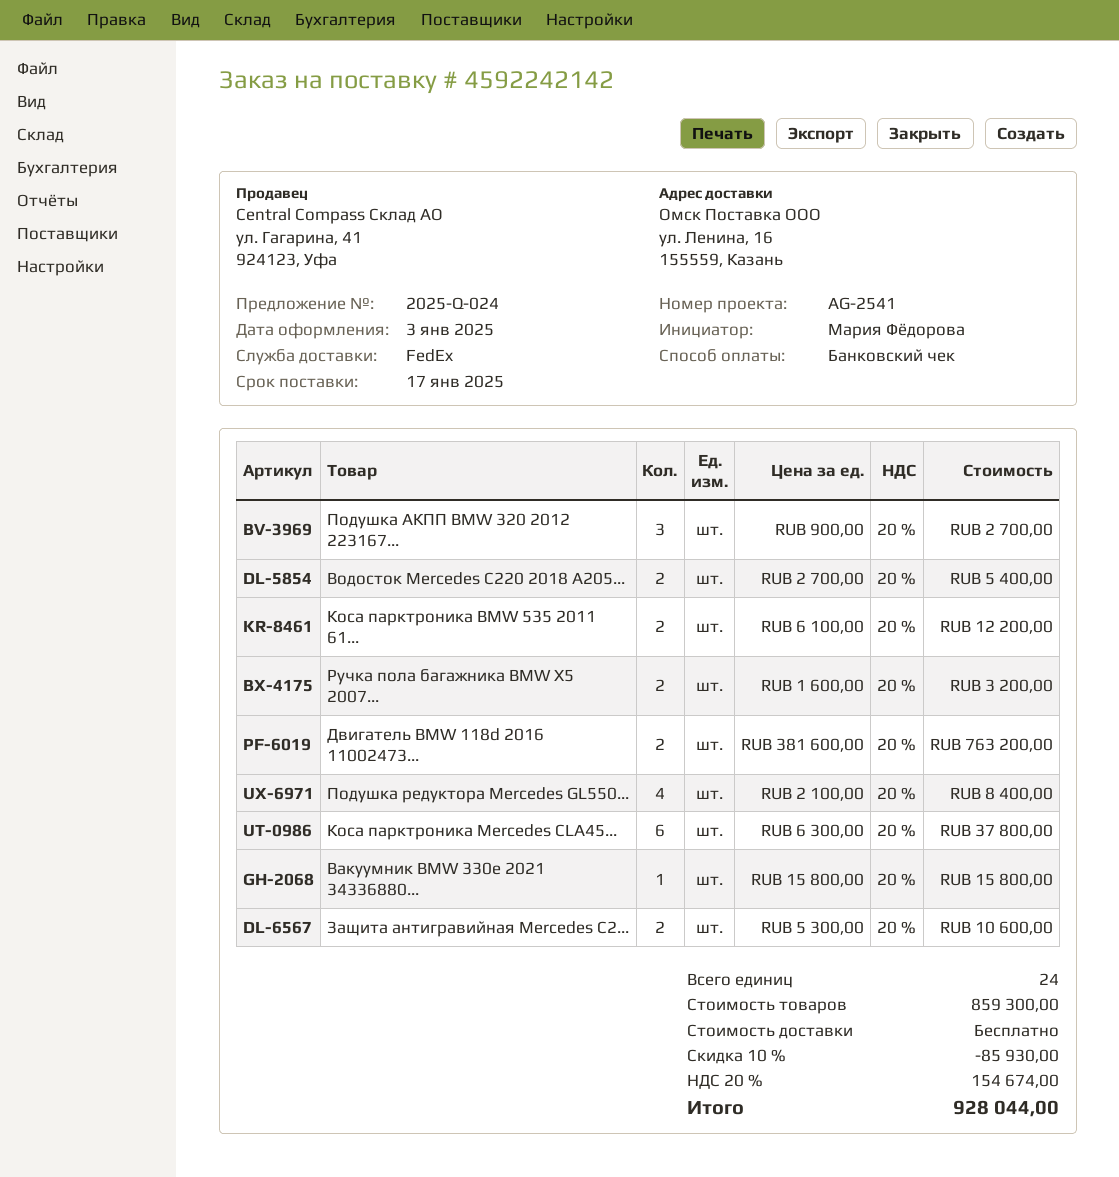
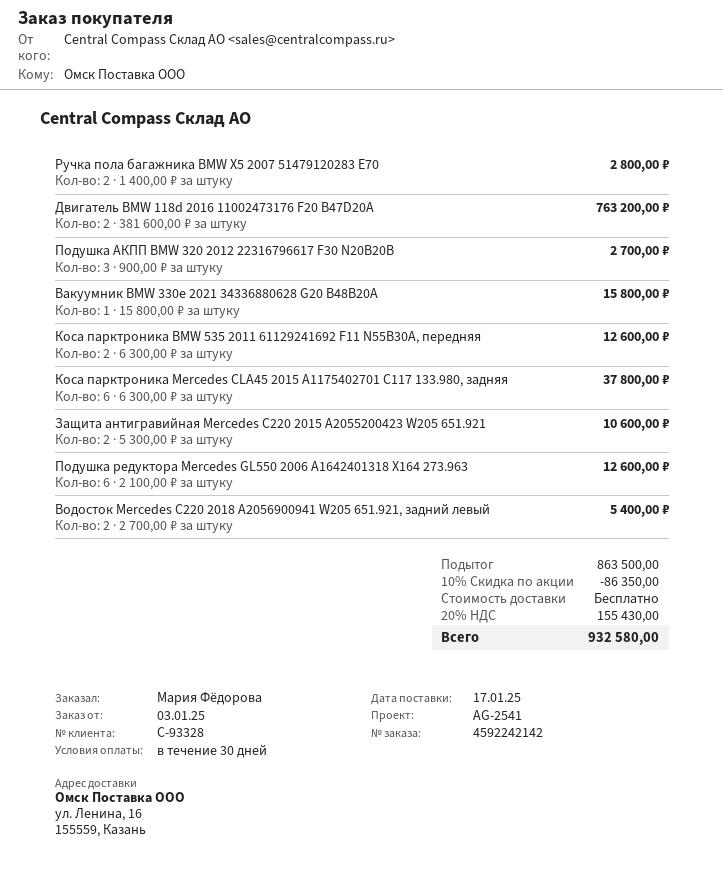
Коса парктроника BMW 535 2011 61...: 2 x 6100.00 = 12200.00 -> 2 x 6300.00 = 12600.00
Ручка пола багажника BMW X5 2007...: 2 x 1600.00 = 3200.00 -> 2 x 1400.00 = 2800.00
Подушка редуктора Mercedes GL550...: 4 x 2100.00 = 8400.00 -> 6 x 2100.00 = 12600.00
subtotal: 859300.00 -> 863500.00
discount: 10% = 85930.00 -> 10% = 86350.00
tax: 20% = 154674.00 -> 20% = 155430.00
total: 928044.00 -> 932580.00

